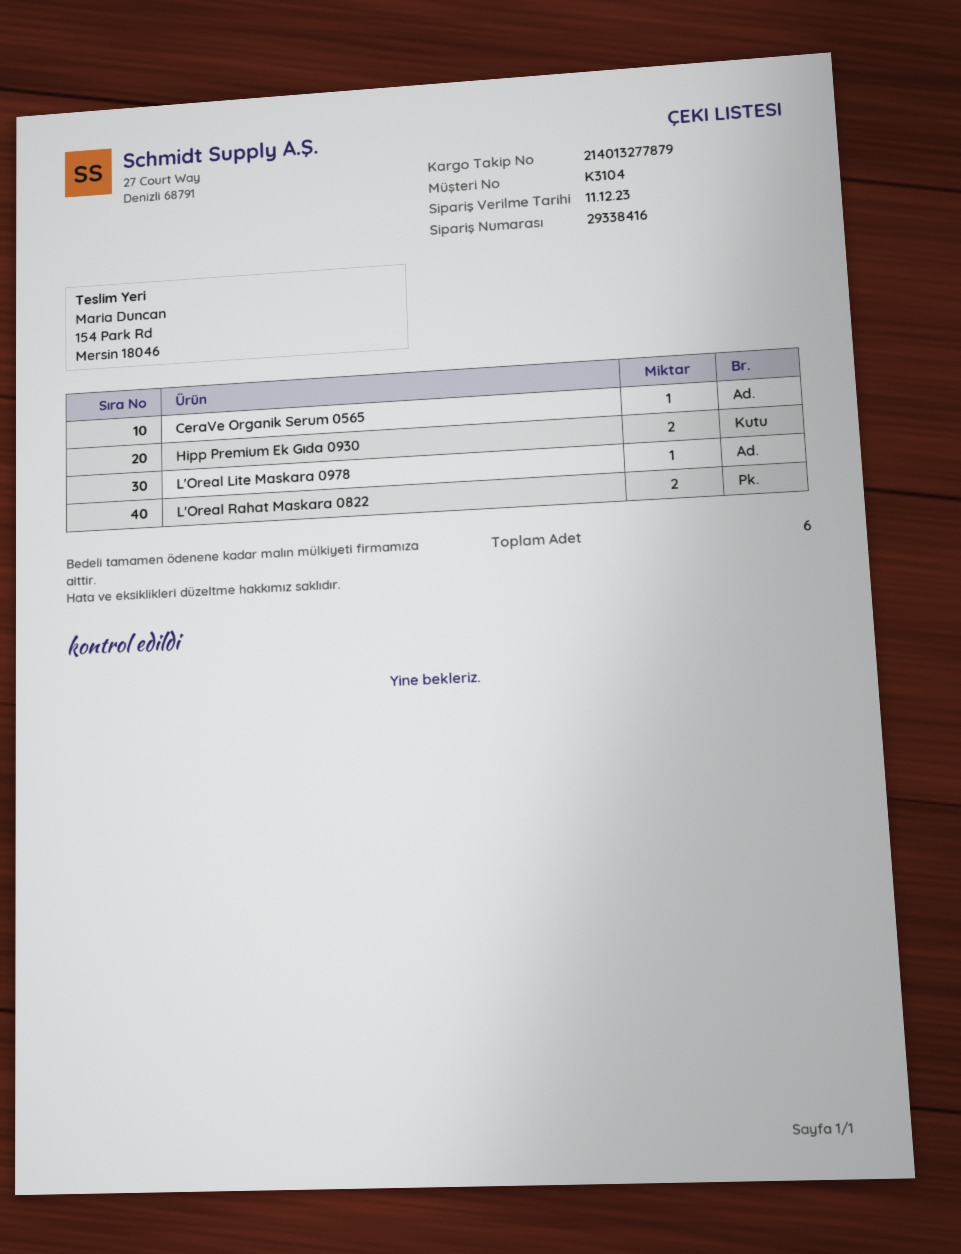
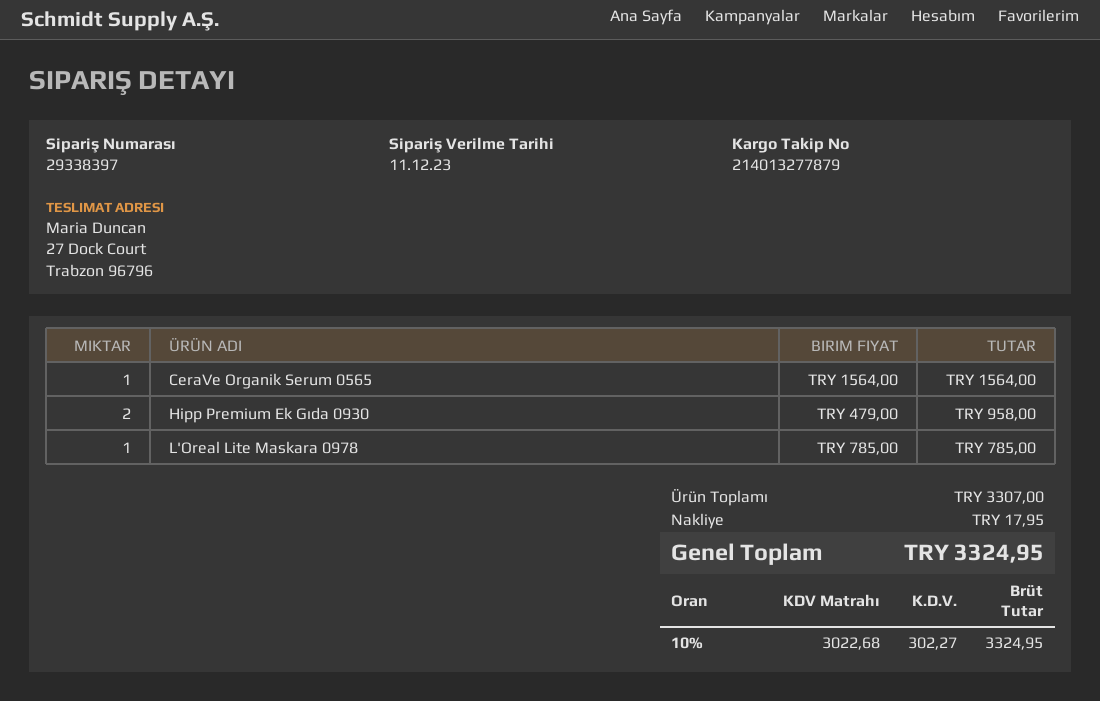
order number: 29338416 -> 29338397
ship to: 154 Park Rd, Mersin 18046 -> 27 Dock Court, Trabzon 96796
L'Oreal Rahat Maskara 0822: 2 -> none

